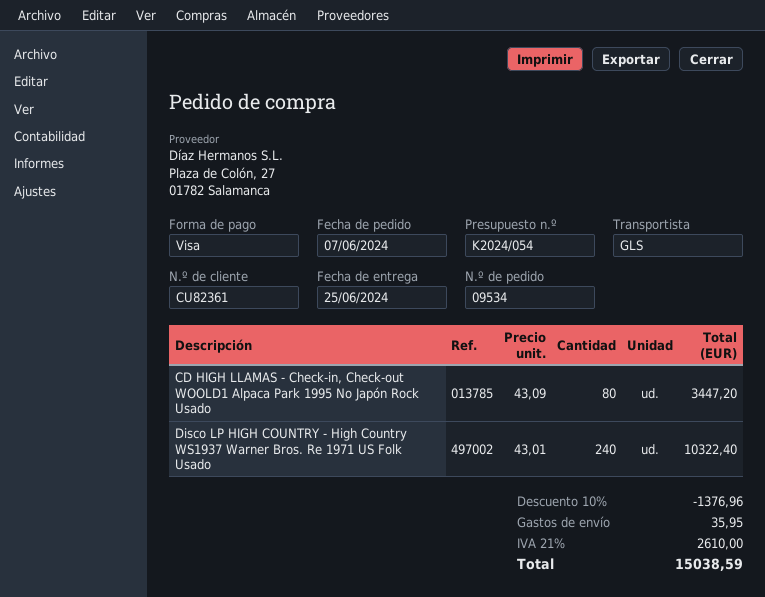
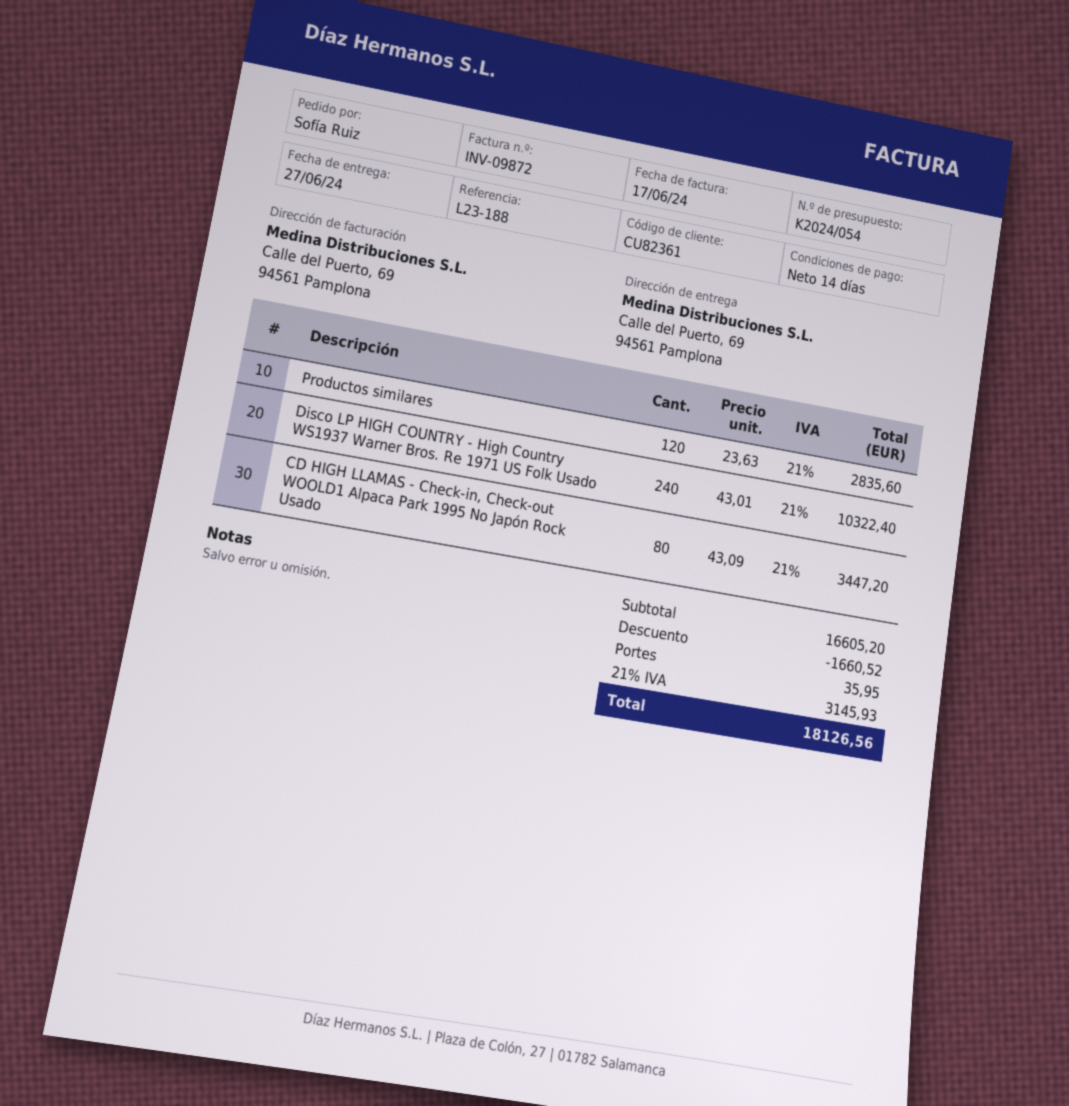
delivery date: 2024-06-25 -> 2024-06-27
Productos similares: none -> 120 x 23.63 = 2835.60
discount: 1376.96 -> 1660.52
tax: 21% = 2610.00 -> 21% = 3145.93
total: 15038.59 -> 18126.56

